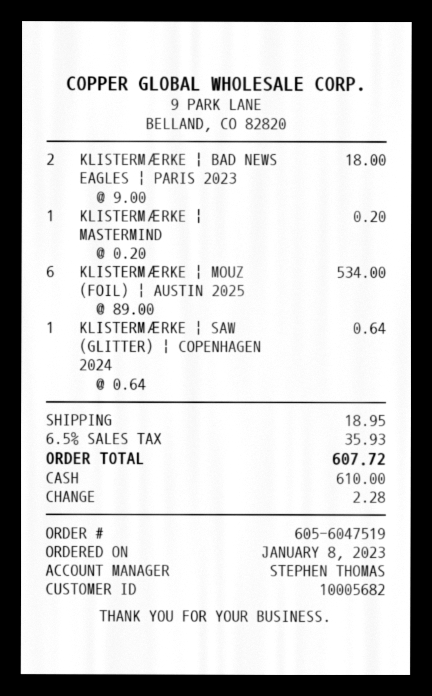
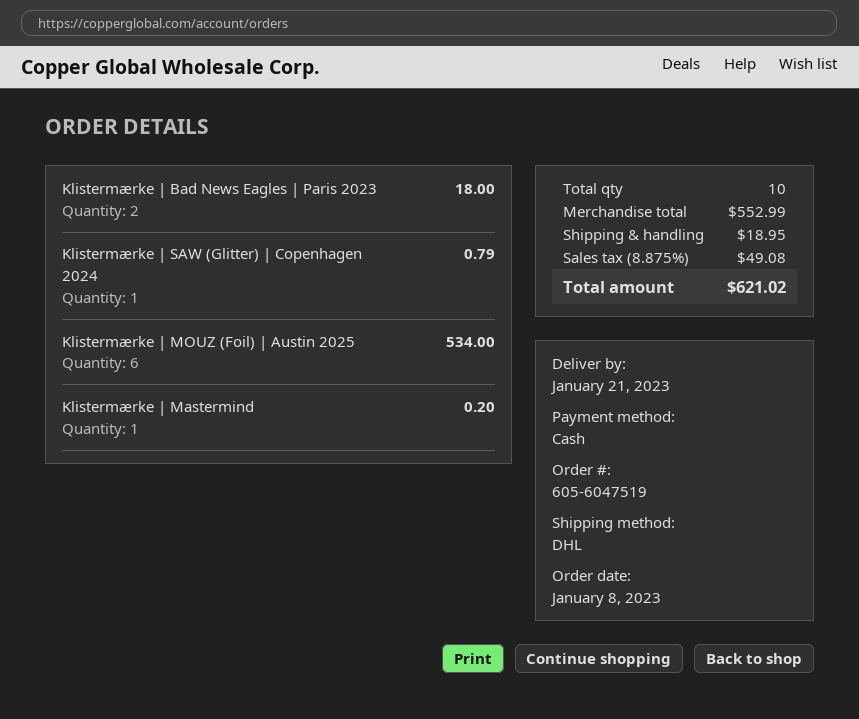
KLISTERMÆRKE | SAW (GLITTER) | COPENHAGEN 2024: 1 for 0.64 -> 1 for 0.79
tax: 6.5% = 35.93 -> 8.875% = 49.08
total: 607.72 -> 621.02

